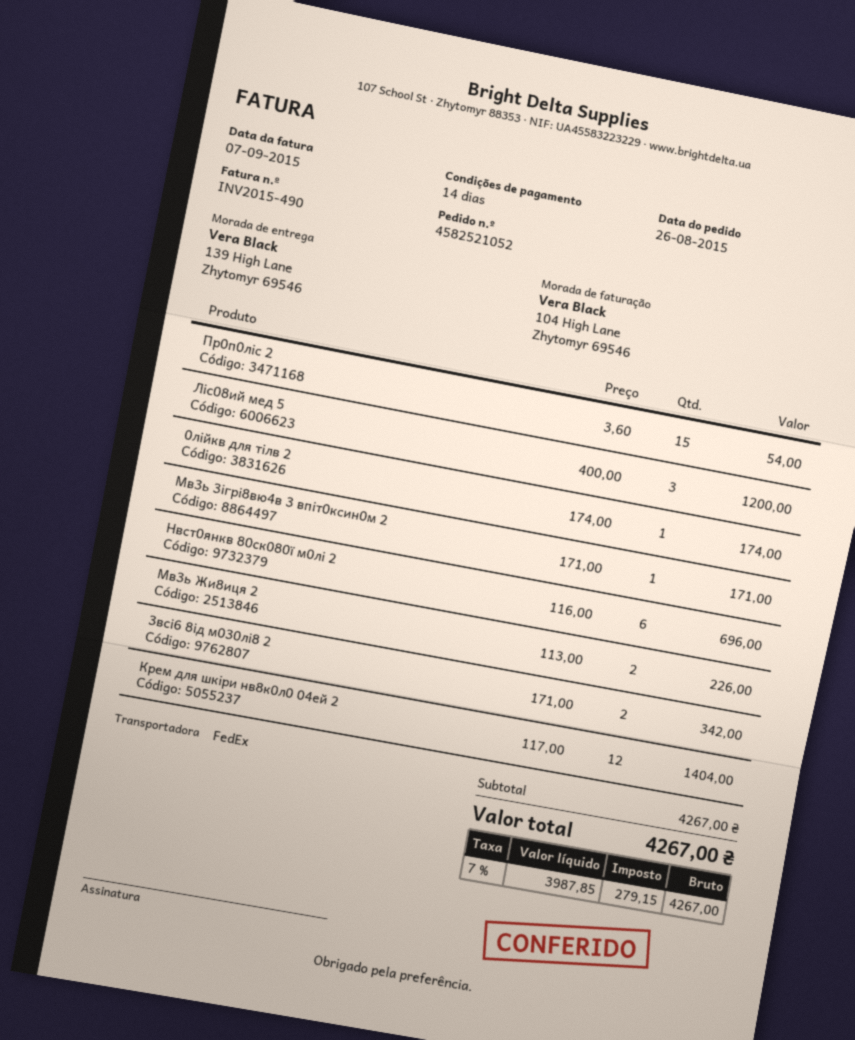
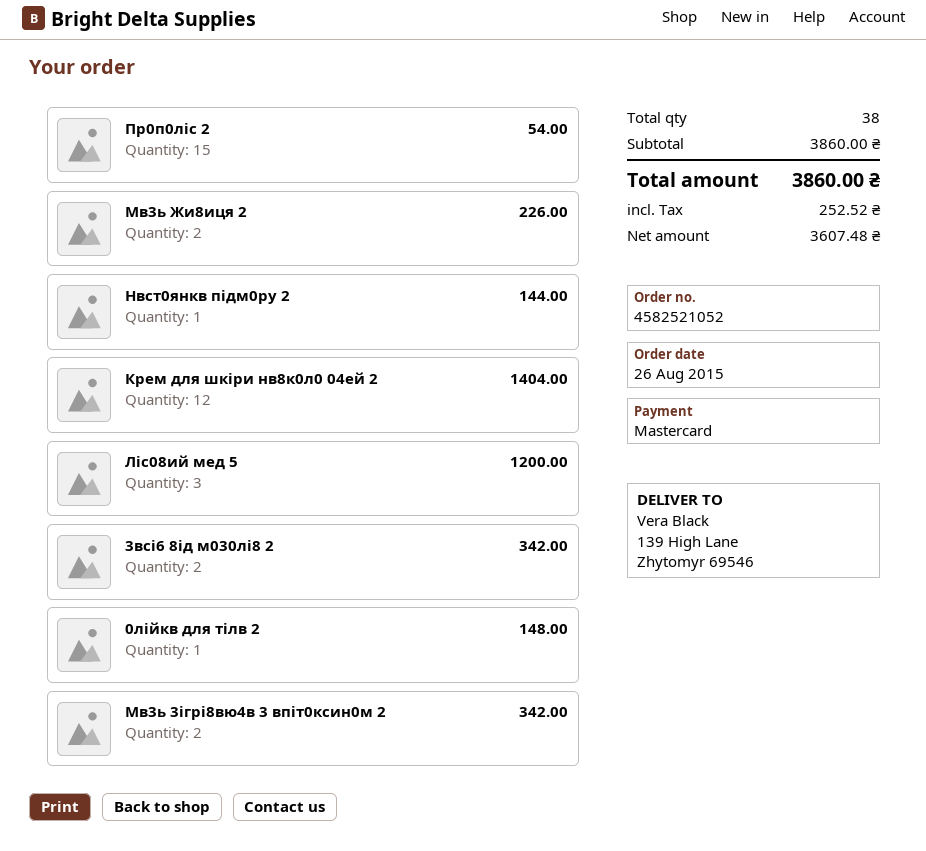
0лійкв для тілв 2: 1 for 174.00 -> 1 for 148.00
Мв3ь 3ігрі8вю4в 3 впіт0ксин0м 2: 1 for 171.00 -> 2 for 342.00
Нвст0янкв 80ск080ї м0лі 2: 6 for 696.00 -> none
Нвст0янкв підм0ру 2: none -> 1 for 144.00
subtotal: 4267.00 -> 3860.00
net: 3987.85 -> 3607.48
tax: 279.15 -> 252.52
total: 4267.00 -> 3860.00

